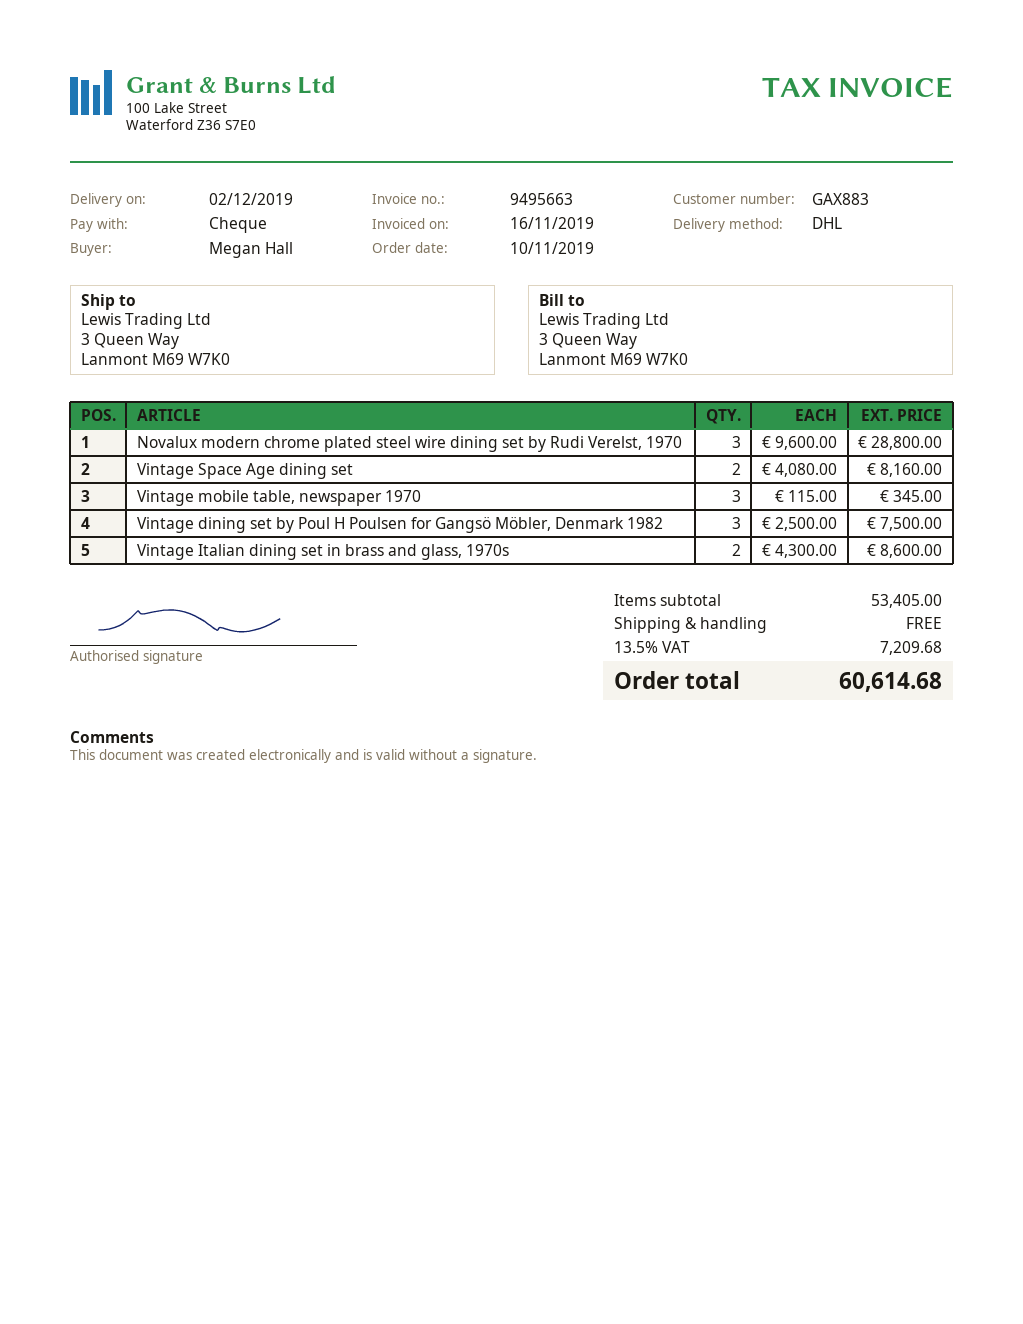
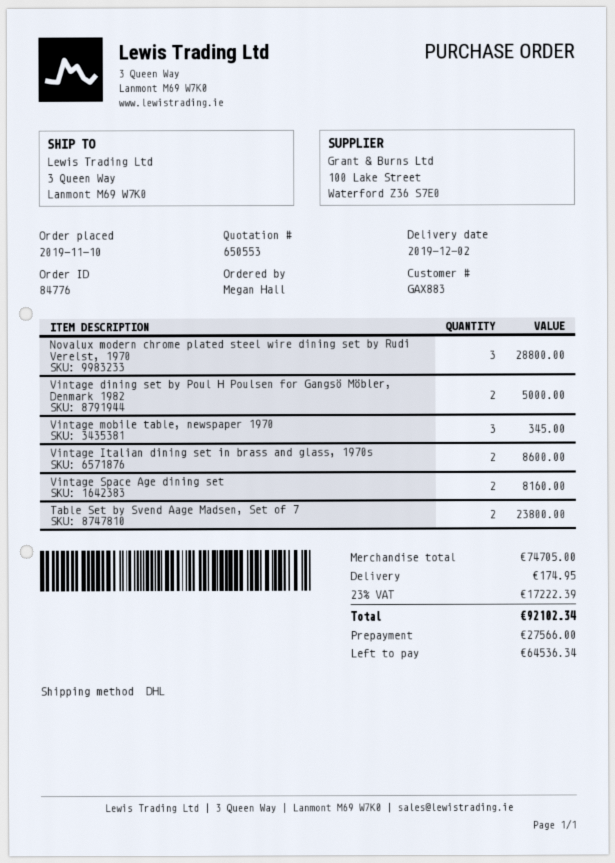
Vintage dining set by Poul H Poulsen for Gangsö Möbler, Denmark 1982: 3 for 7500.00 -> 2 for 5000.00
Table Set by Svend Aage Madsen, Set of 7: none -> 2 for 23800.00
subtotal: 53405.00 -> 74705.00
shipping: 0.00 -> 174.95
tax: 13.5% = 7209.68 -> 23% = 17222.39
total: 60614.68 -> 92102.34

